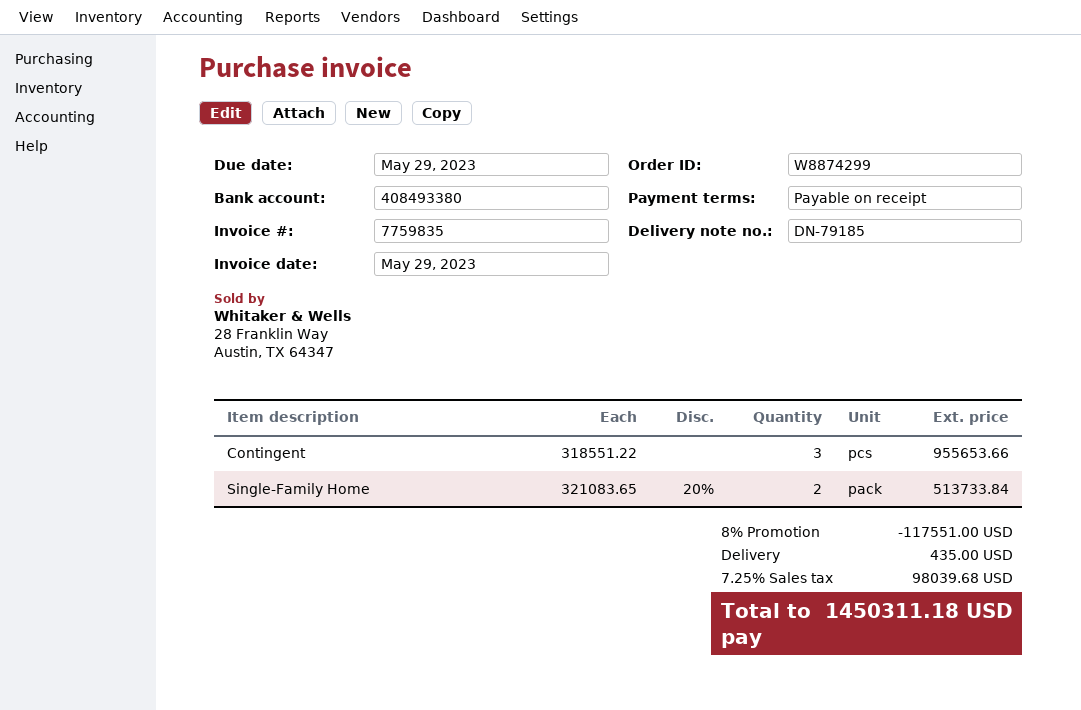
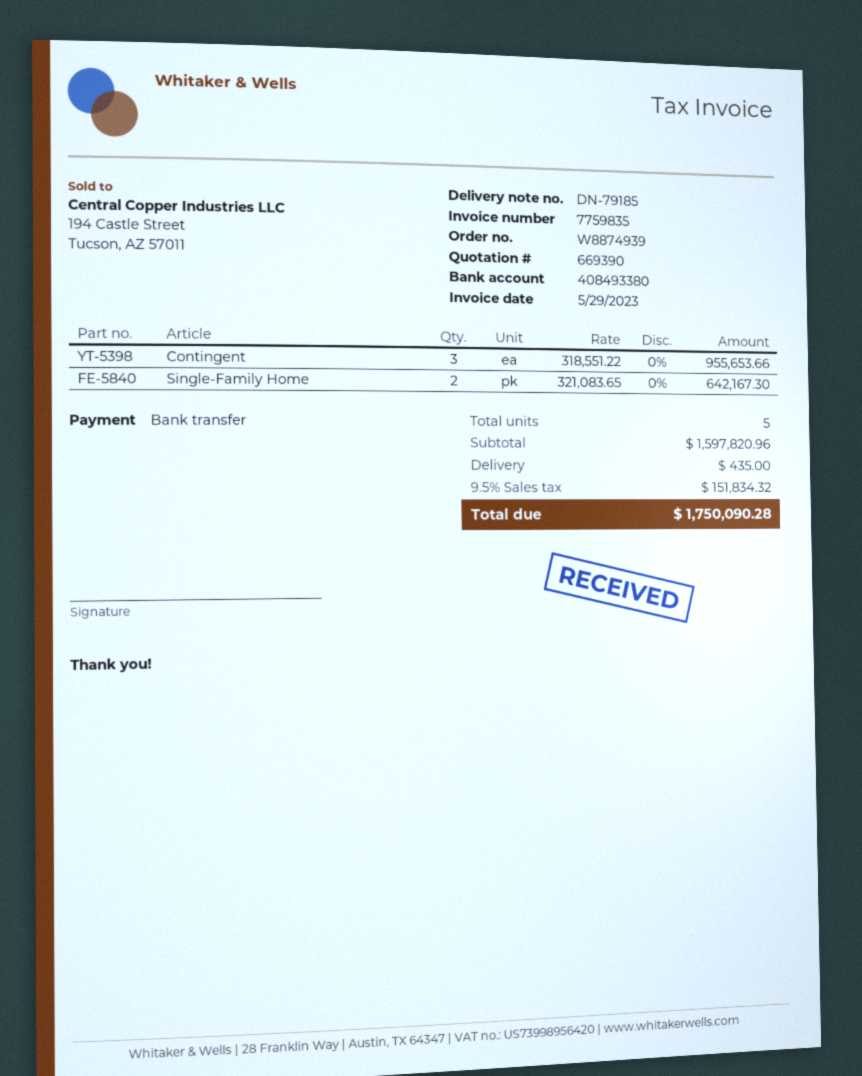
order number: W8874299 -> W8874939
Single-Family Home: 2 x 321083.65 - 20% = 513733.84 -> 2 x 321083.65 = 642167.30
discount: 8% = 117551.00 -> none
tax: 7.25% = 98039.68 -> 9.5% = 151834.32
total: 1450311.18 -> 1750090.28

